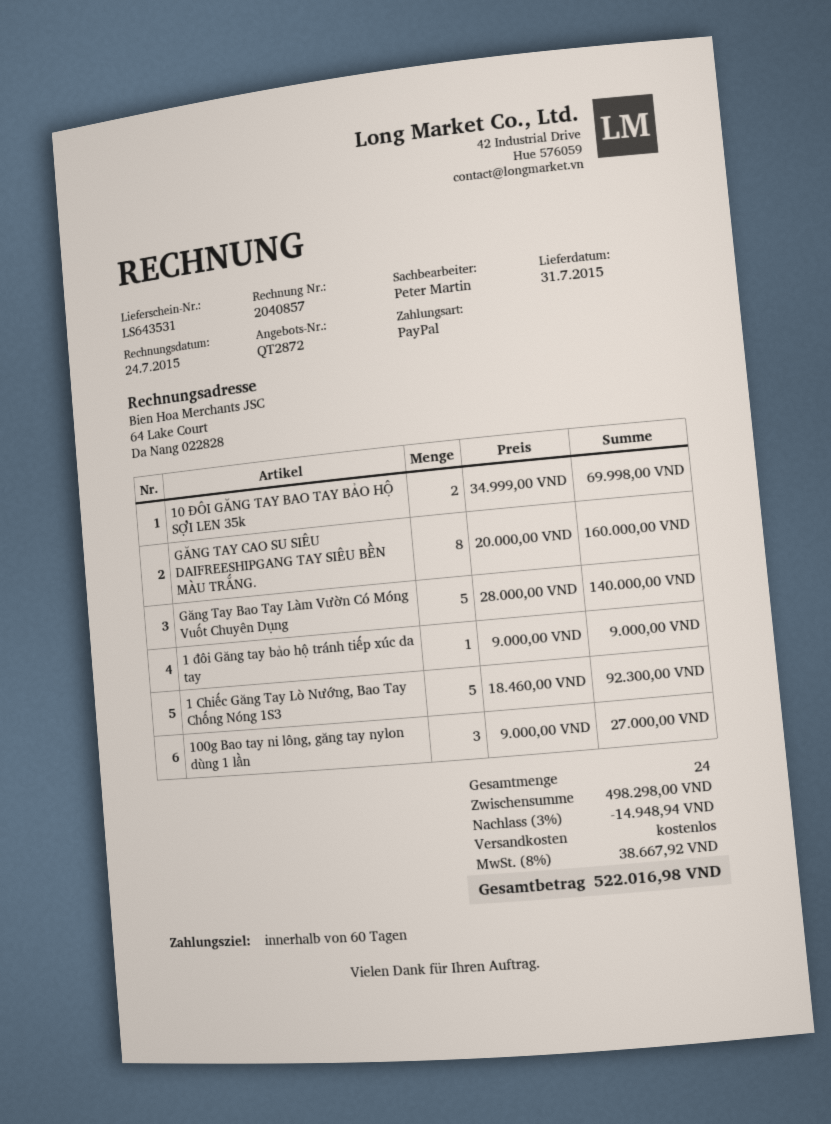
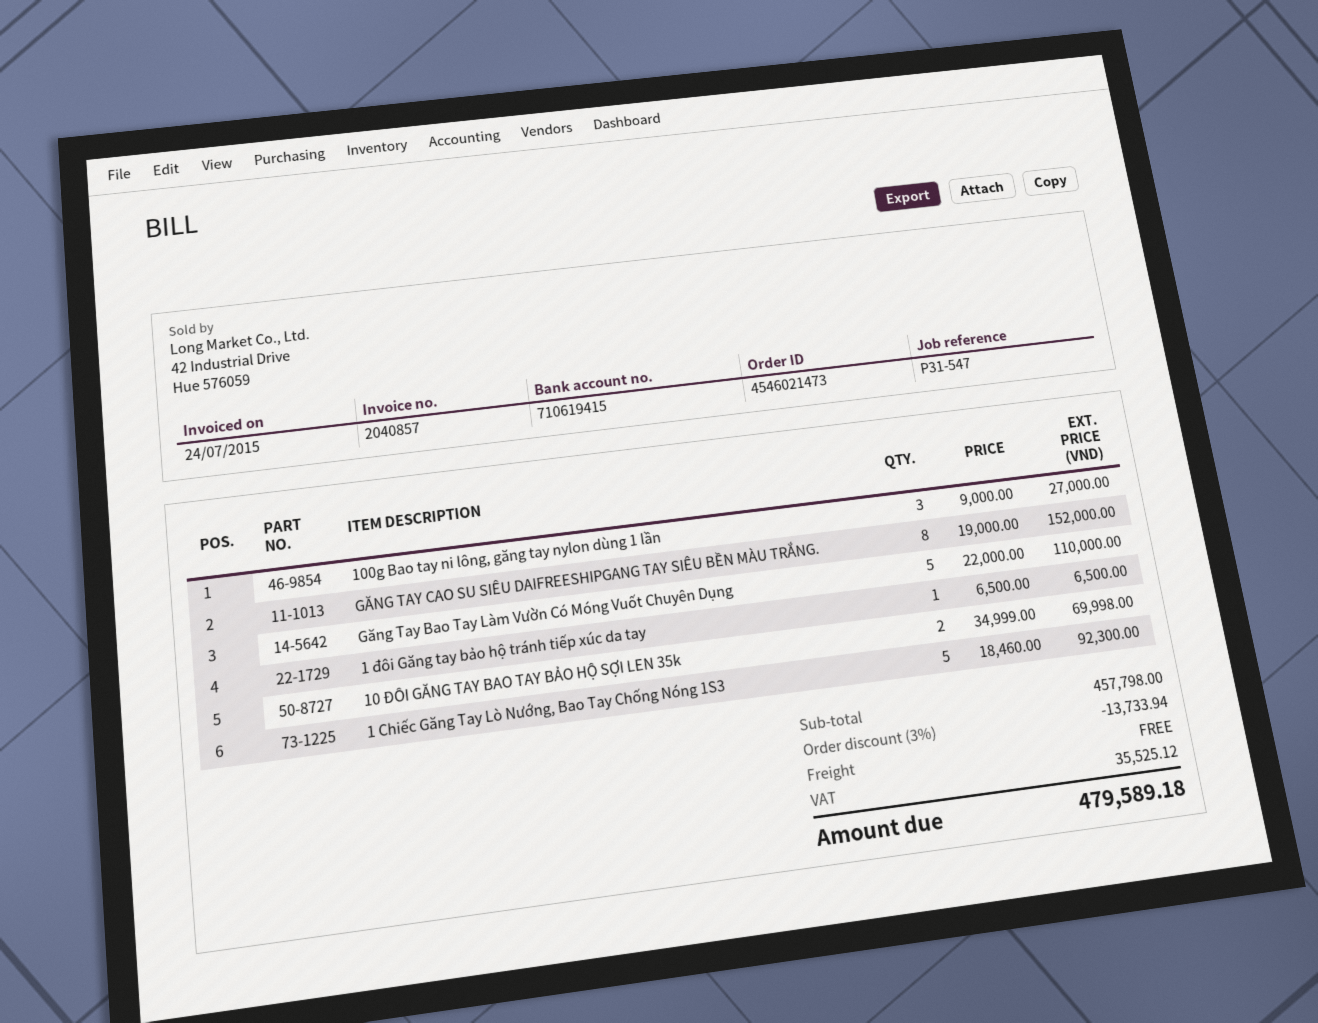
GĂNG TAY CAO SU SIÊU DAIFREESHIPGANG TAY SIÊU BỀN MÀU TRẮNG.: 8 x 20000.00 = 160000.00 -> 8 x 19000.00 = 152000.00
Găng Tay Bao Tay Làm Vườn Có Móng Vuốt Chuyên Dụng: 5 x 28000.00 = 140000.00 -> 5 x 22000.00 = 110000.00
1 đôi Găng tay bảo hộ tránh tiếp xúc da tay: 1 x 9000.00 = 9000.00 -> 1 x 6500.00 = 6500.00
subtotal: 498298.00 -> 457798.00
discount: 3% = 14948.94 -> 3% = 13733.94
tax: 38667.92 -> 35525.12
total: 522016.98 -> 479589.18

